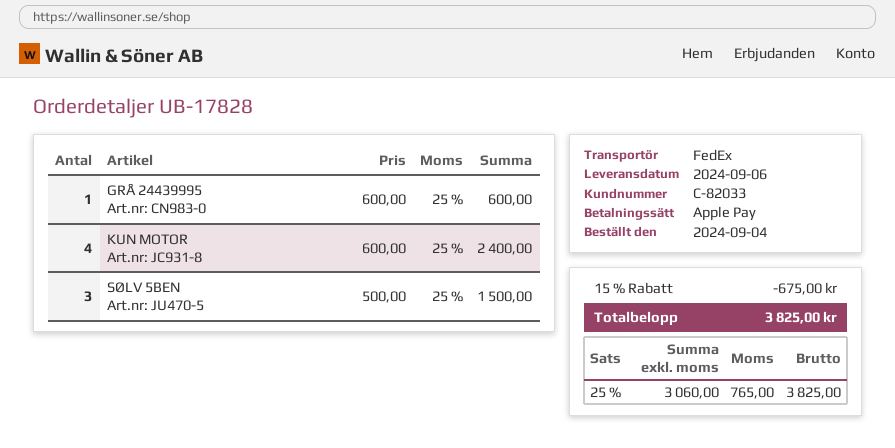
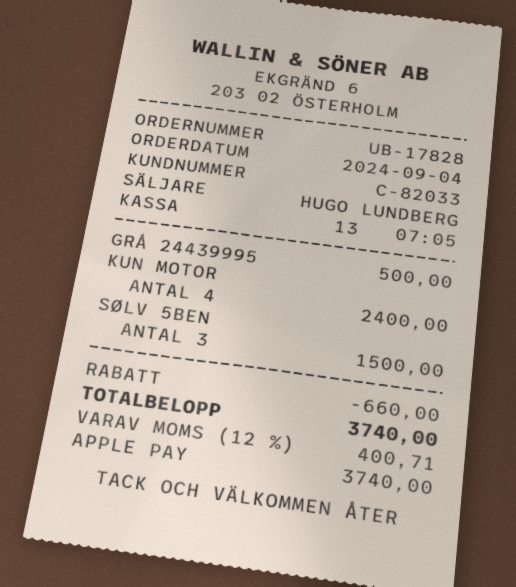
GRÅ 24439995: 1 for 600.00 -> 1 for 500.00
discount: 675.00 -> 660.00
tax: 25% = 765.00 -> 12% = 400.71
total: 3825.00 -> 3740.00

